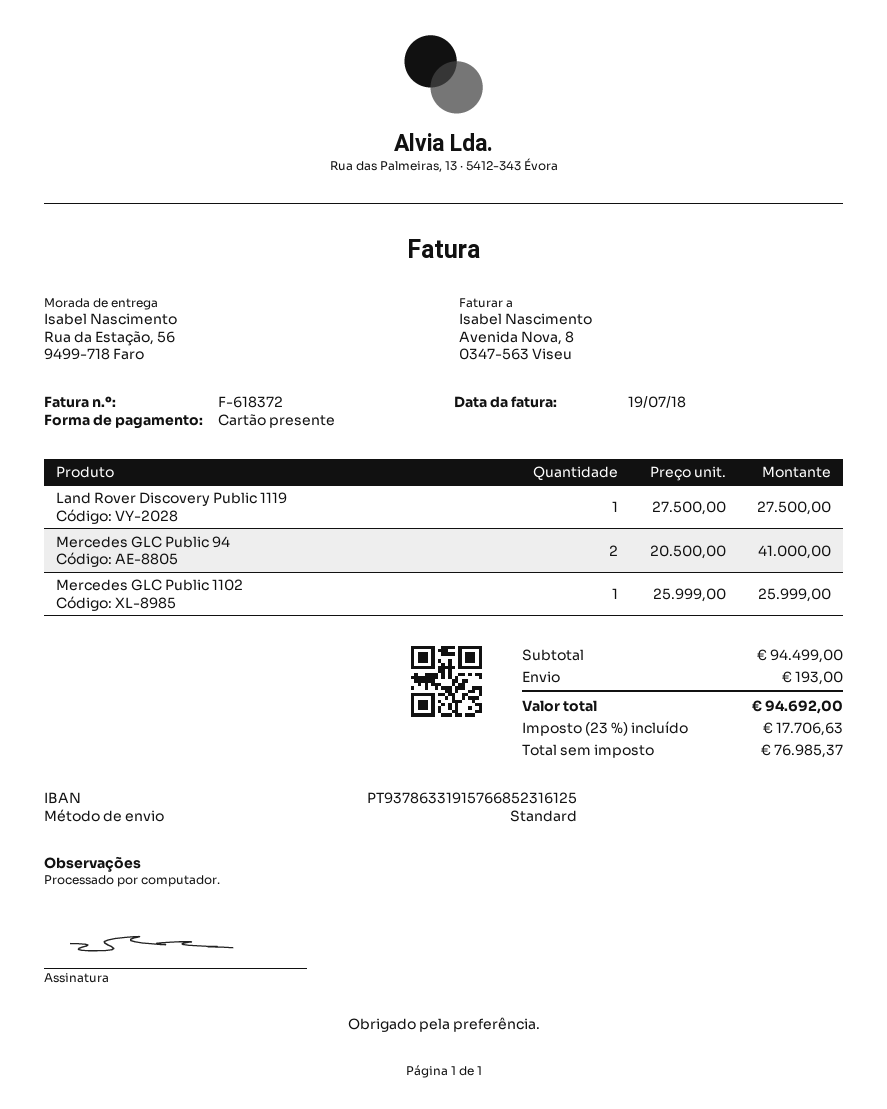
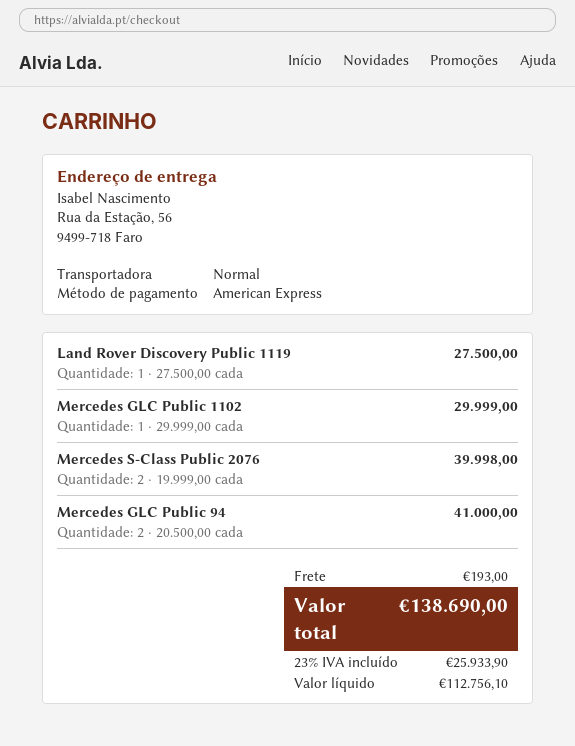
payment method: gift card -> American Express
Mercedes GLC Public 1102: 1 x 25999.00 = 25999.00 -> 1 x 29999.00 = 29999.00
Mercedes S-Class Public 2076: none -> 2 x 19999.00 = 39998.00
net: 76985.37 -> 112756.10
tax: 23% = 17706.63 -> 23% = 25933.90
total: 94692.00 -> 138690.00

